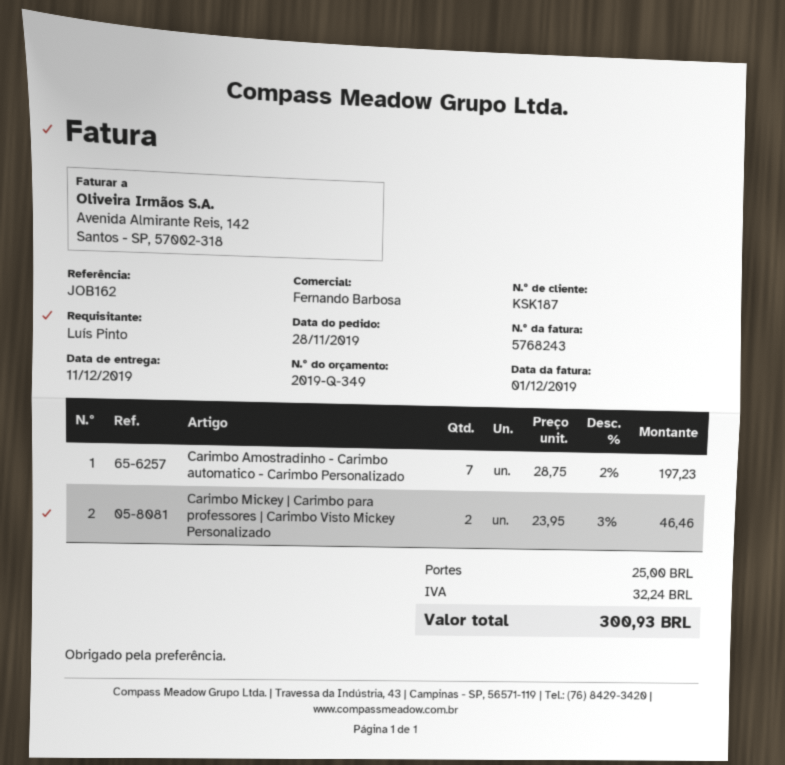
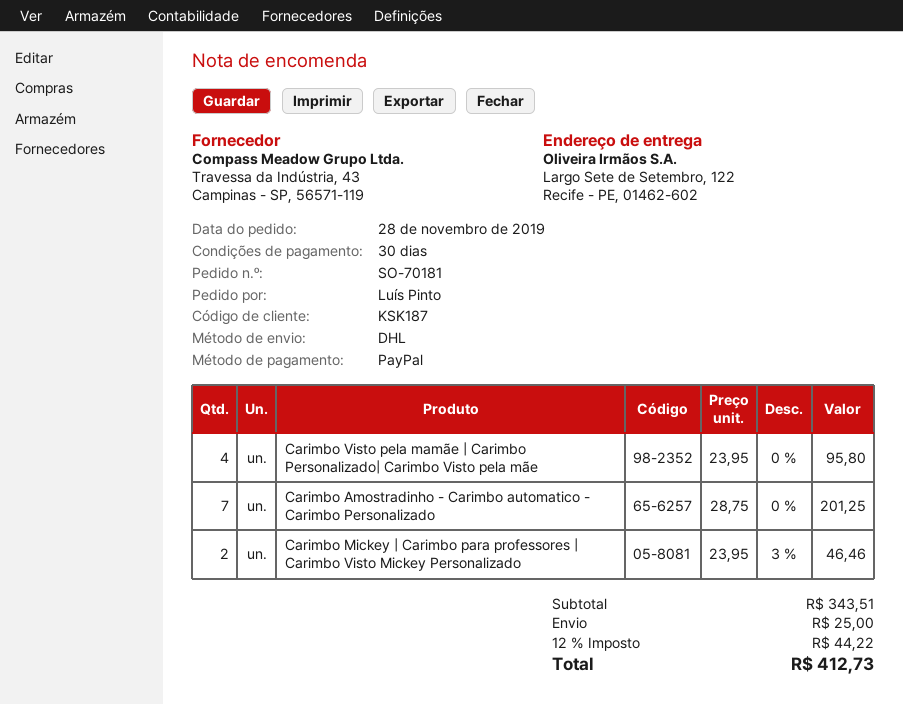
Carimbo Amostradinho - Carimbo automatico - Carimbo Personalizado: 7 x 28.75 - 2% = 197.23 -> 7 x 28.75 = 201.25
Carimbo Visto pela mamãe | Carimbo Personalizado| Carimbo Visto pela mãe: none -> 4 x 23.95 = 95.80
tax: 32.24 -> 44.22
total: 300.93 -> 412.73

